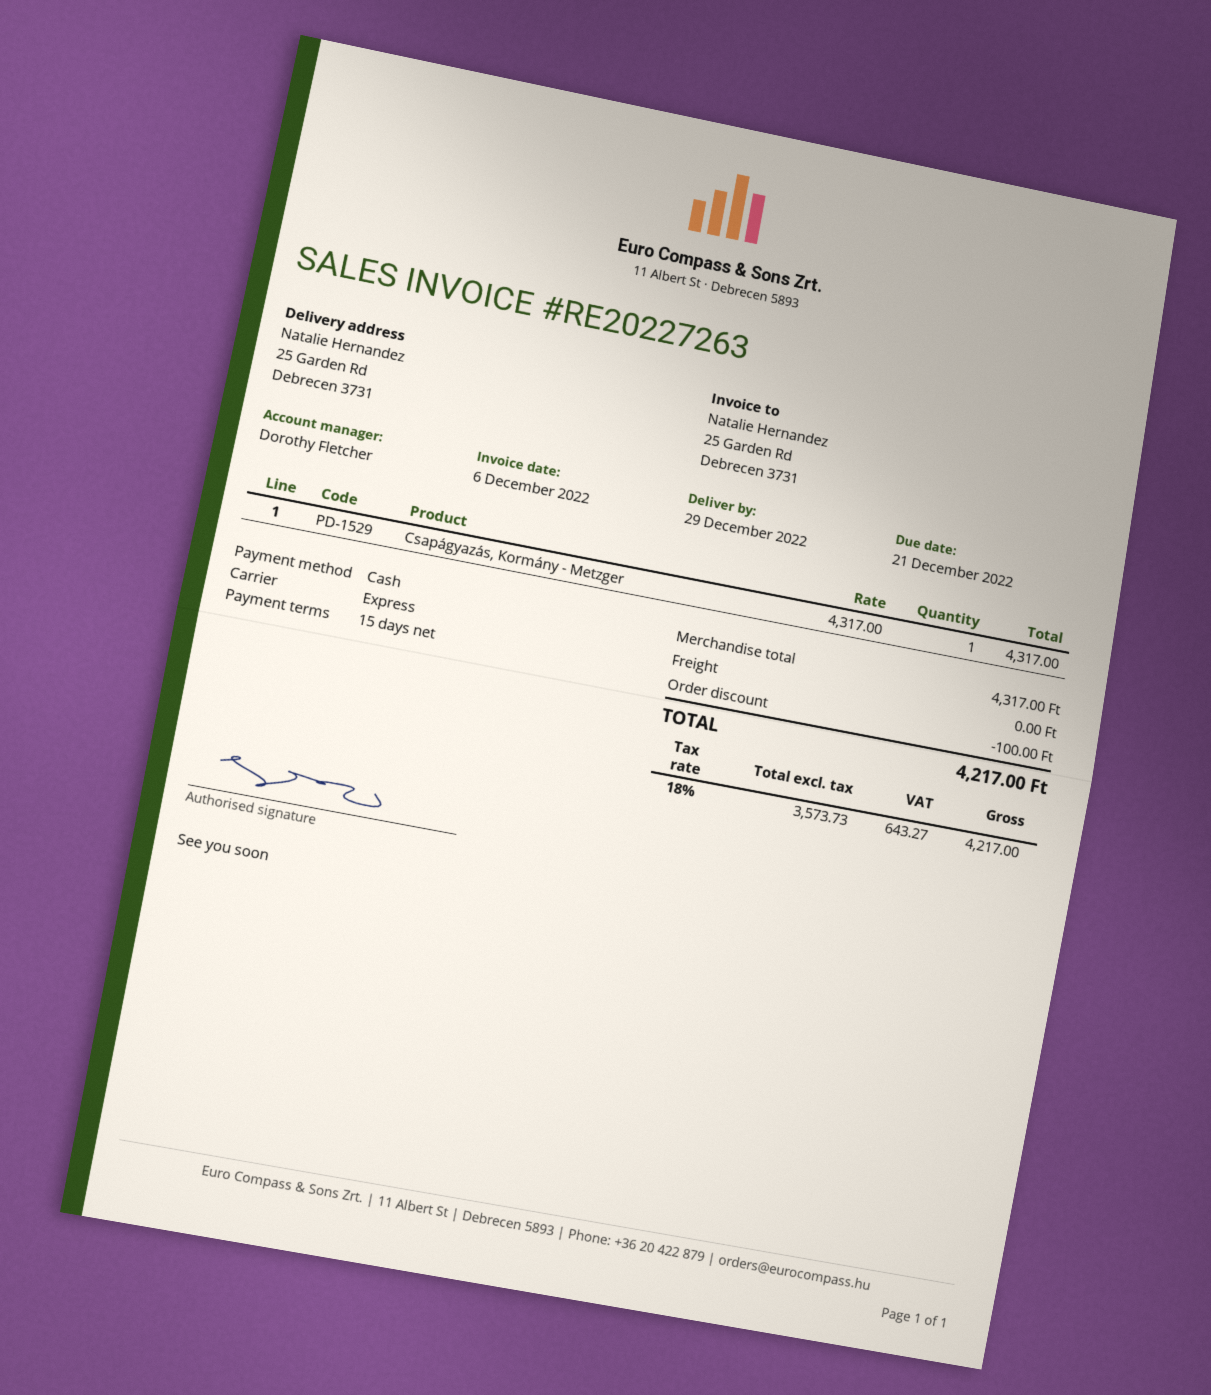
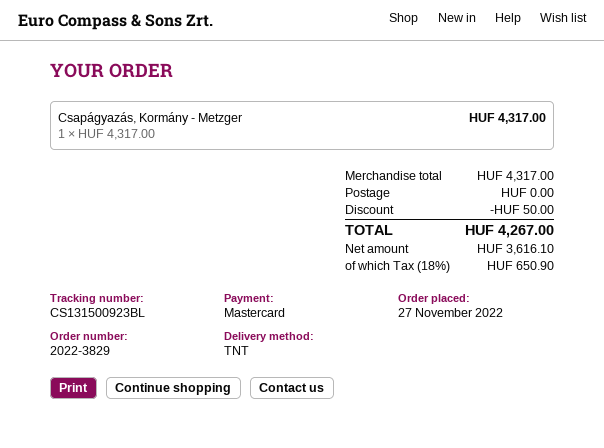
payment method: cash -> Mastercard
shipping method: express -> TNT
discount: 100.00 -> 50.00
net: 3573.73 -> 3616.10
tax: 18% = 643.27 -> 18% = 650.90
total: 4217.00 -> 4267.00

